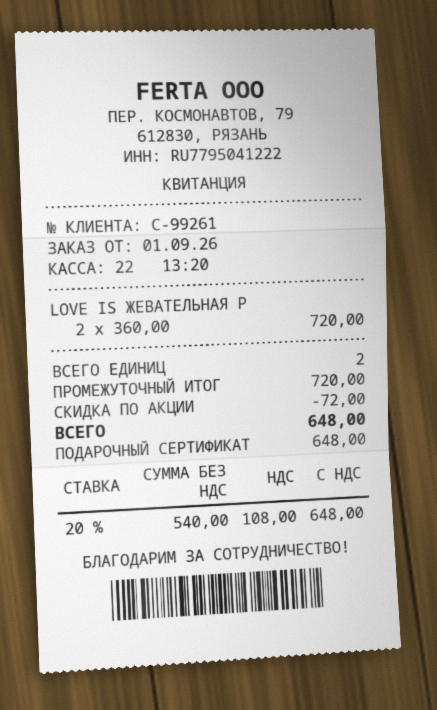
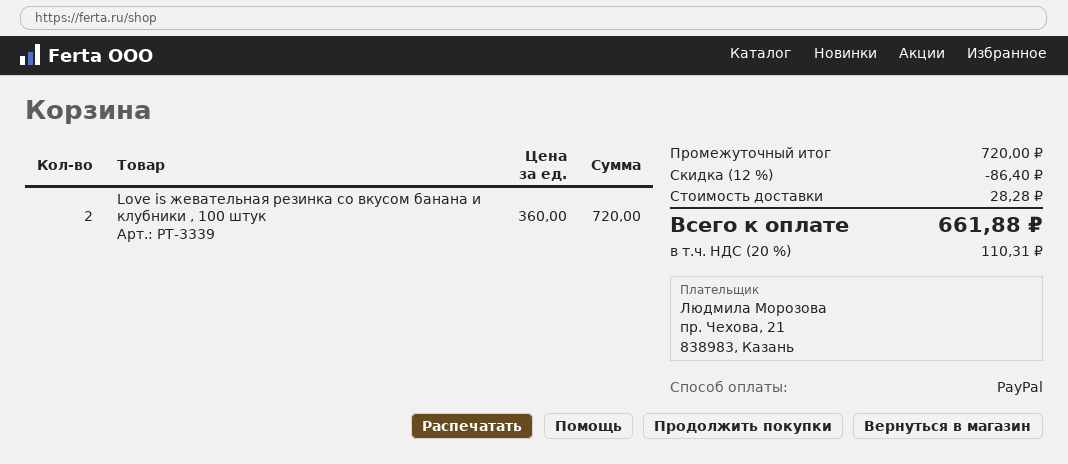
payment method: gift card -> PayPal
discount: 72.00 -> 86.40
shipping: none -> 28.28
tax: 20% = 108.00 -> 20% = 110.31
total: 648.00 -> 661.88

